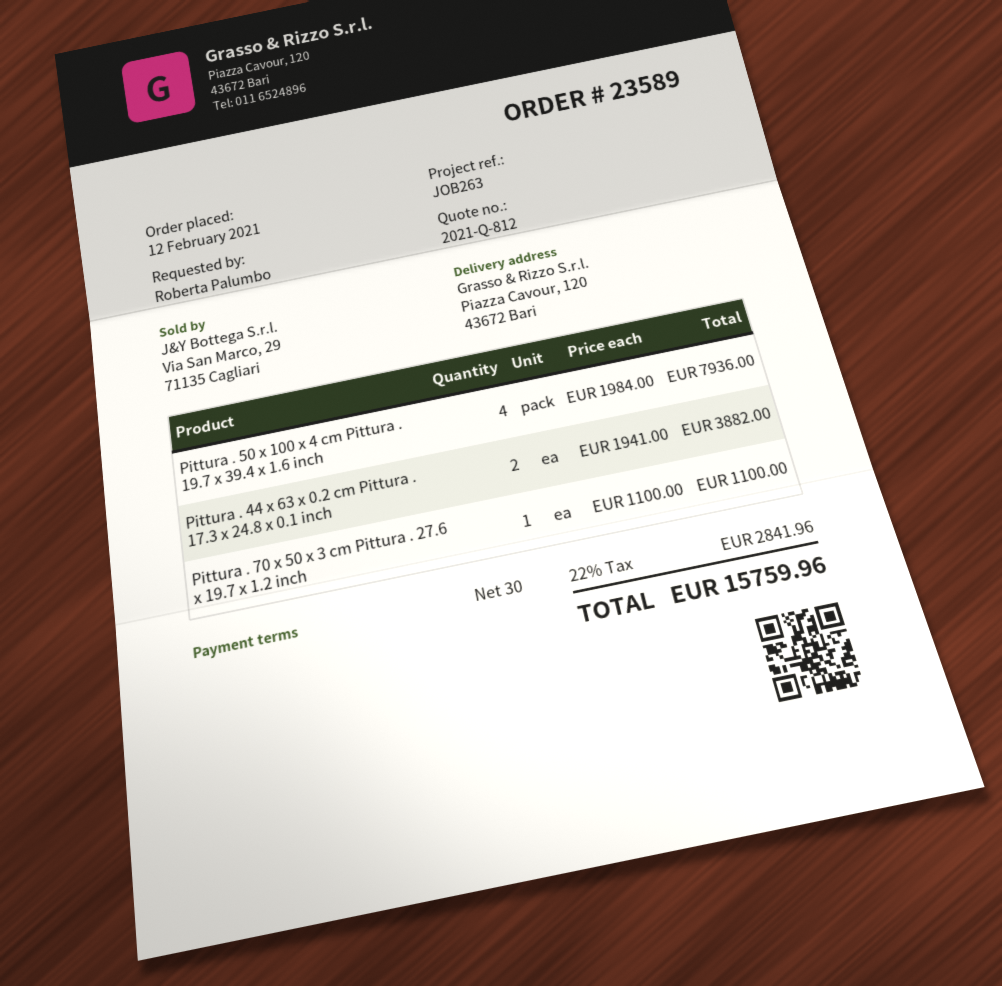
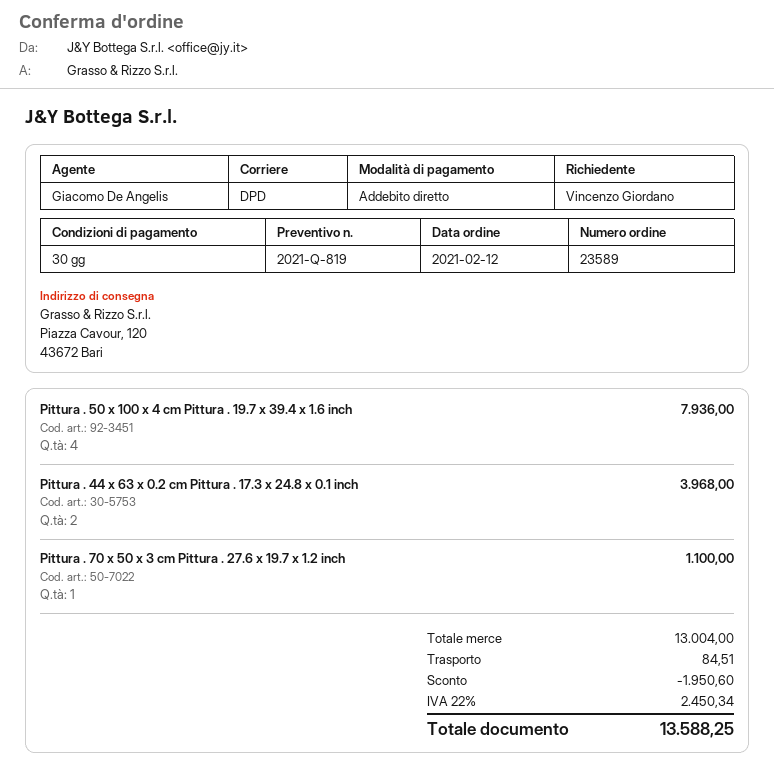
quote number: 2021-Q-812 -> 2021-Q-819
ordered by: Roberta Palumbo -> Vincenzo Giordano
Pittura . 44 x 63 x 0.2 cm Pittura . 17.3 x 24.8 x 0.1 inch: 2 for 3882.00 -> 2 for 3968.00
discount: none -> 1950.60
shipping: none -> 84.51
tax: 22% = 2841.96 -> 22% = 2450.34
total: 15759.96 -> 13588.25

